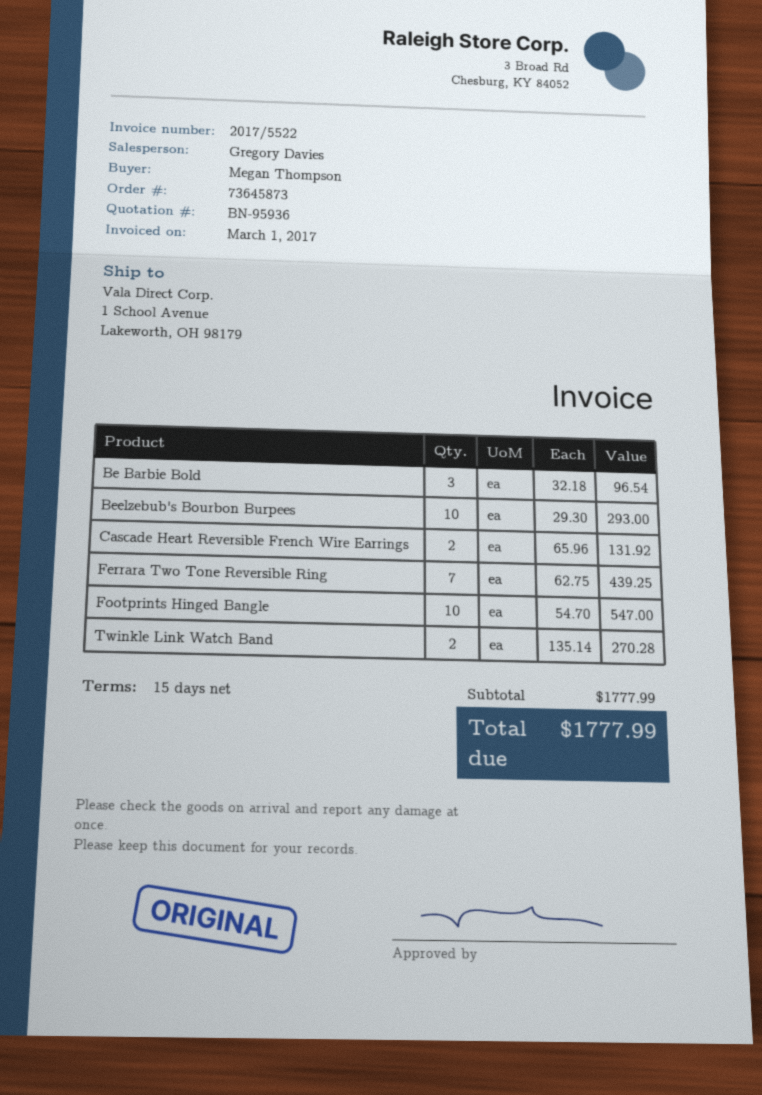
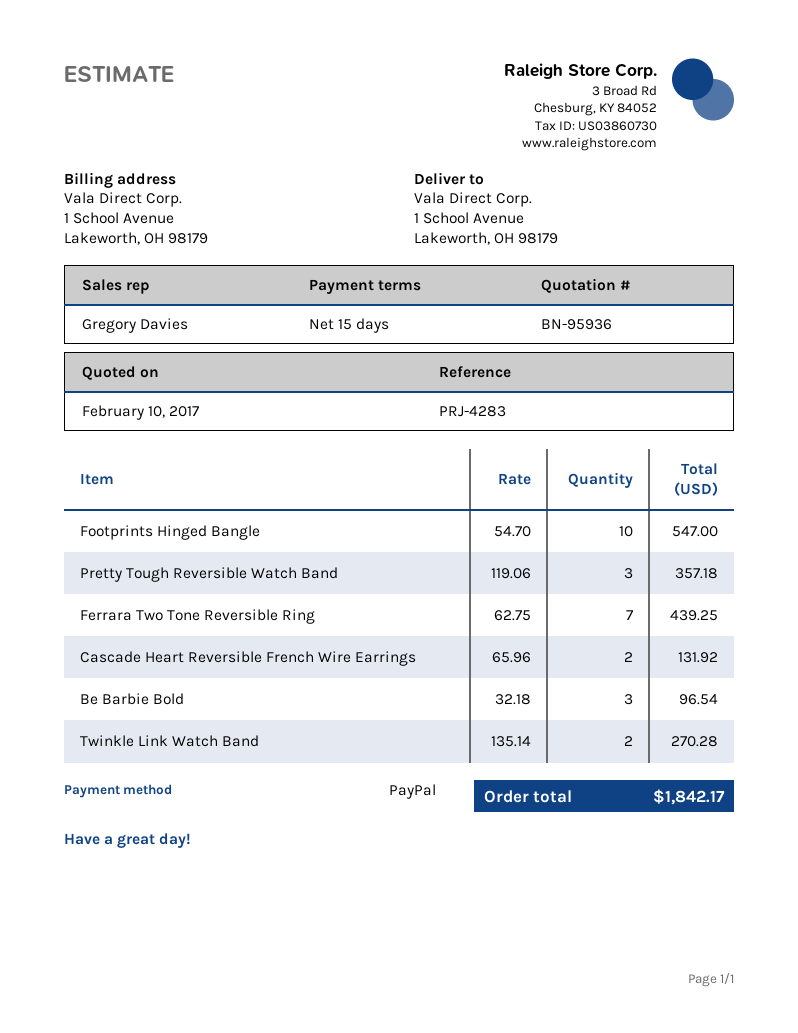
Beelzebub's Bourbon Burpees: 10 x 29.30 = 293.00 -> none
Pretty Tough Reversible Watch Band: none -> 3 x 119.06 = 357.18
total: 1777.99 -> 1842.17

